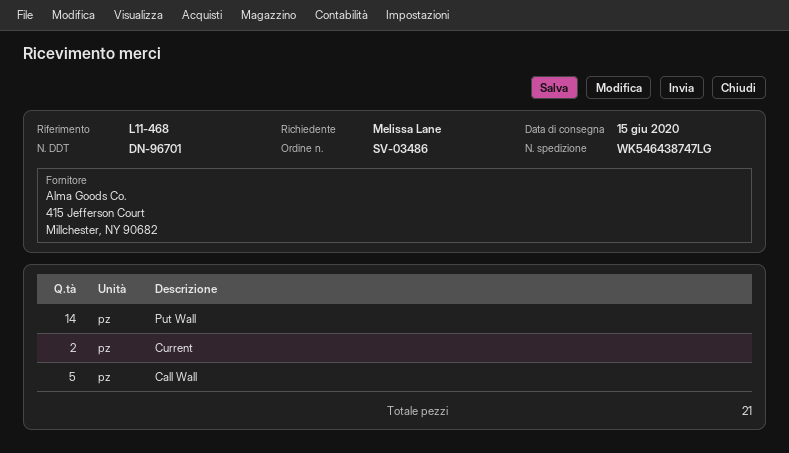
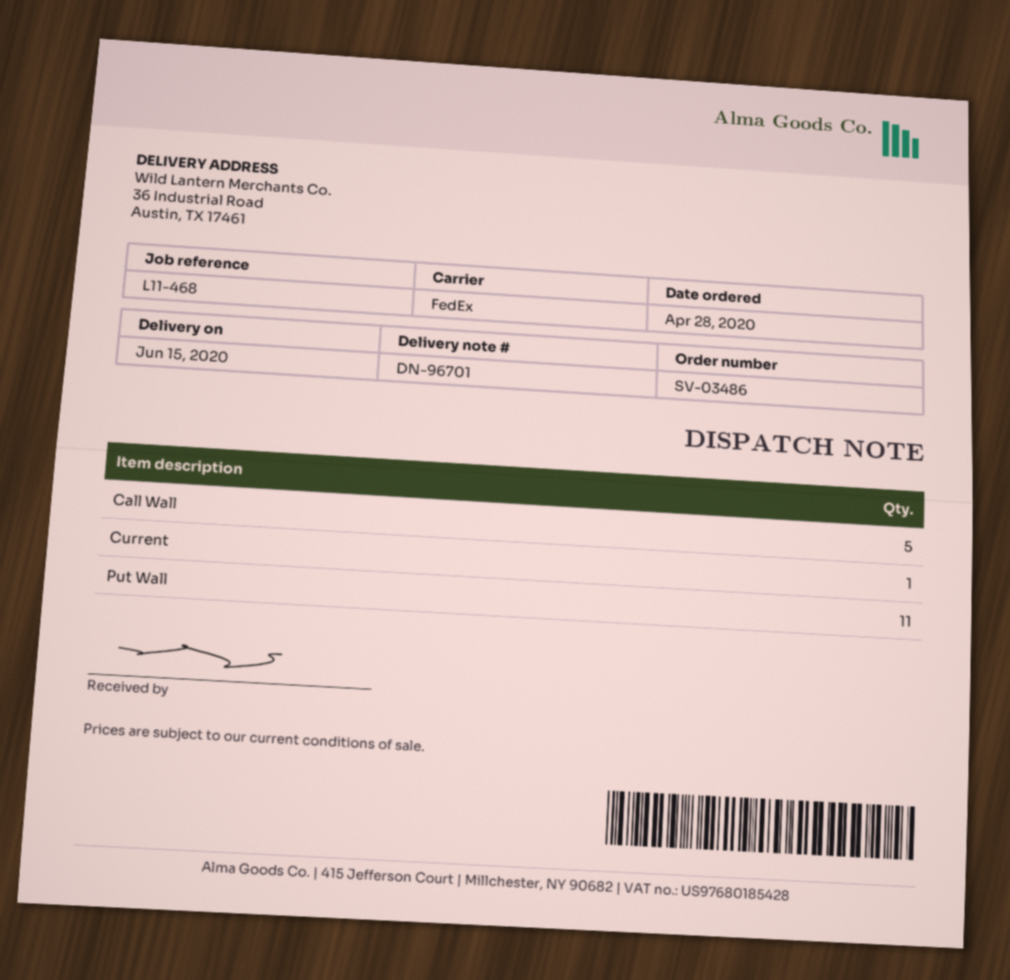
Put Wall: 14 -> 11
Current: 2 -> 1

